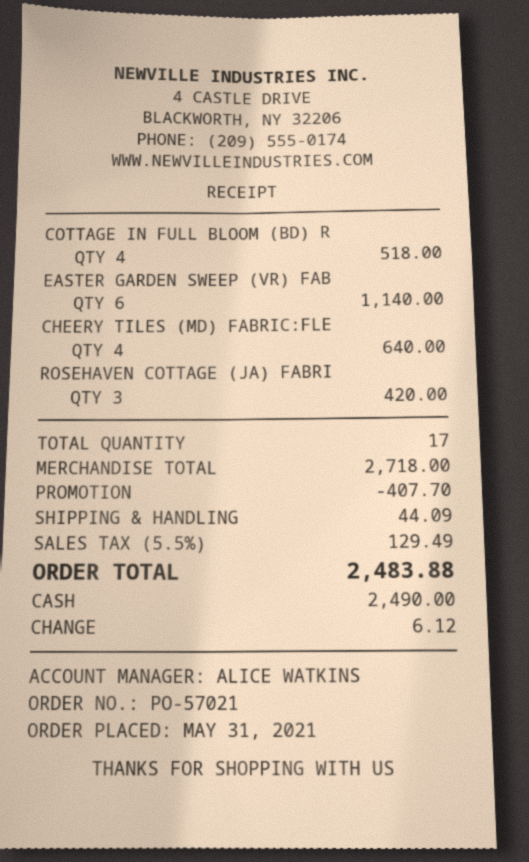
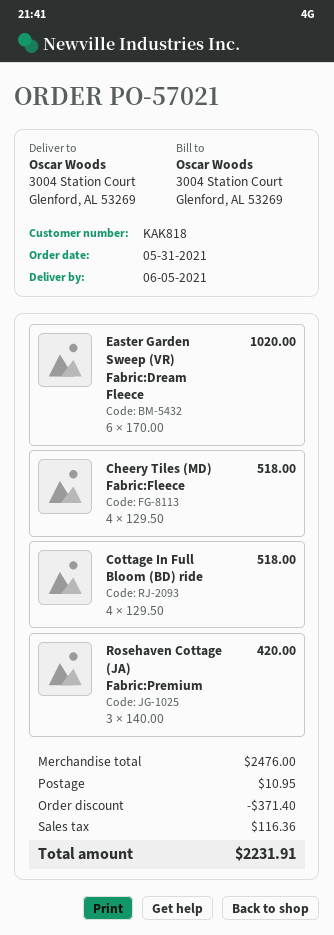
EASTER GARDEN SWEEP (VR) FAB: 6 for 1140.00 -> 6 for 1020.00
CHEERY TILES (MD) FABRIC:FLE: 4 for 640.00 -> 4 for 518.00
subtotal: 2718.00 -> 2476.00
discount: 407.70 -> 371.40
shipping: 44.09 -> 10.95
tax: 129.49 -> 116.36
total: 2483.88 -> 2231.91

